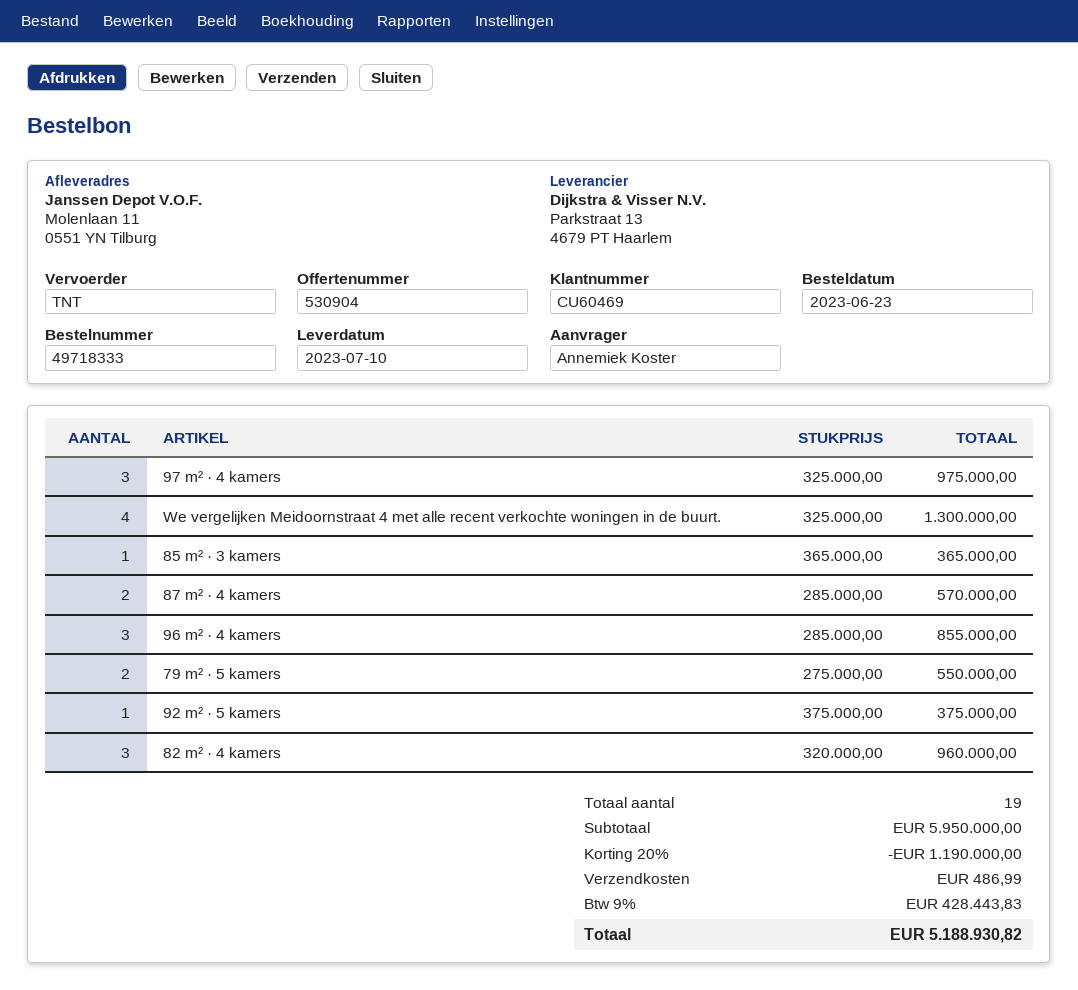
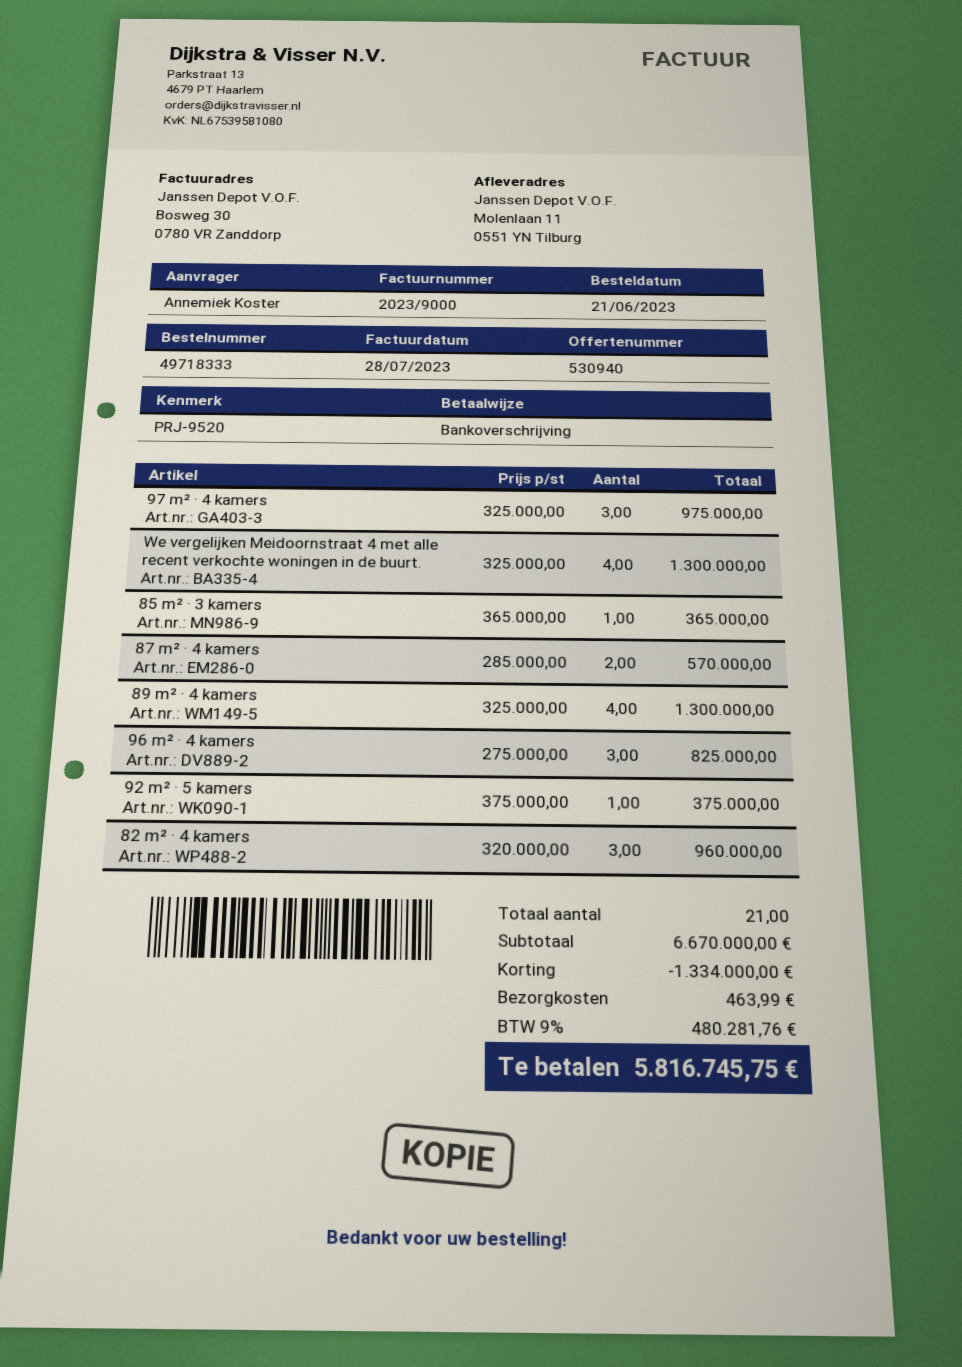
quote number: 530904 -> 530940
order date: 2023-06-23 -> 2023-06-21
96 m² · 4 kamers: 3 x 285000.00 = 855000.00 -> 3 x 275000.00 = 825000.00
79 m² · 5 kamers: 2 x 275000.00 = 550000.00 -> none
89 m² · 4 kamers: none -> 4 x 325000.00 = 1300000.00
total quantity: 19 -> 21
subtotal: 5950000.00 -> 6670000.00
discount: 1190000.00 -> 1334000.00
shipping: 486.99 -> 463.99
tax: 9% = 428443.83 -> 9% = 480281.76
total: 5188930.82 -> 5816745.75

